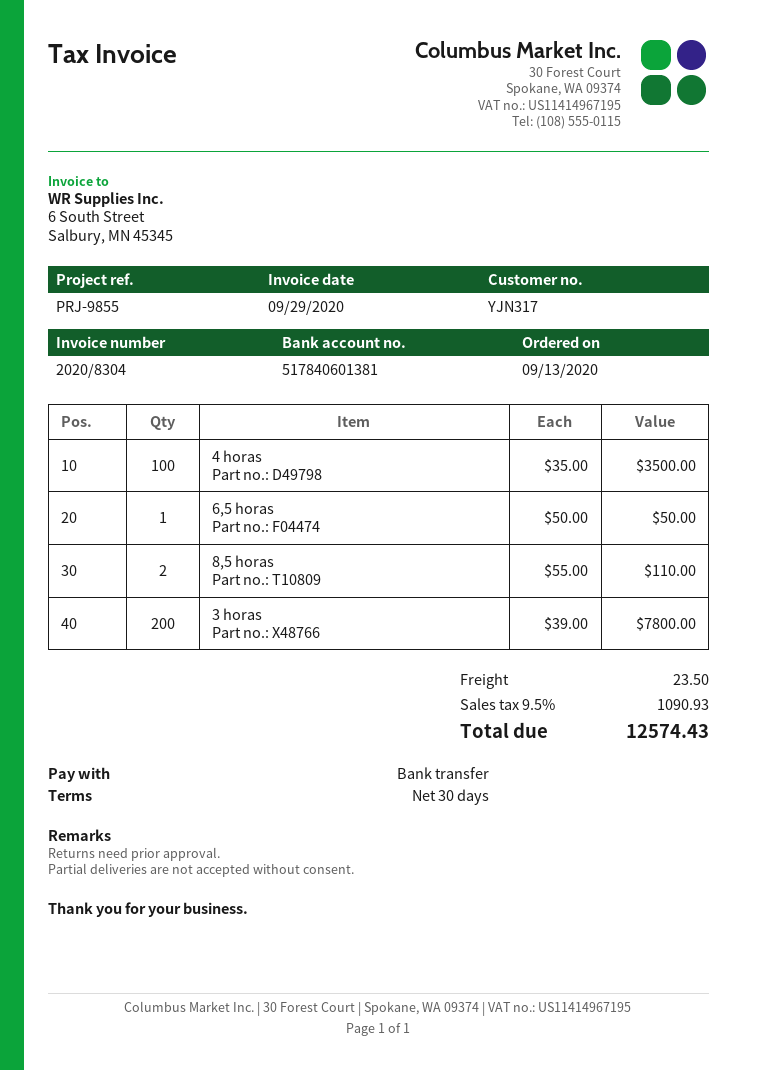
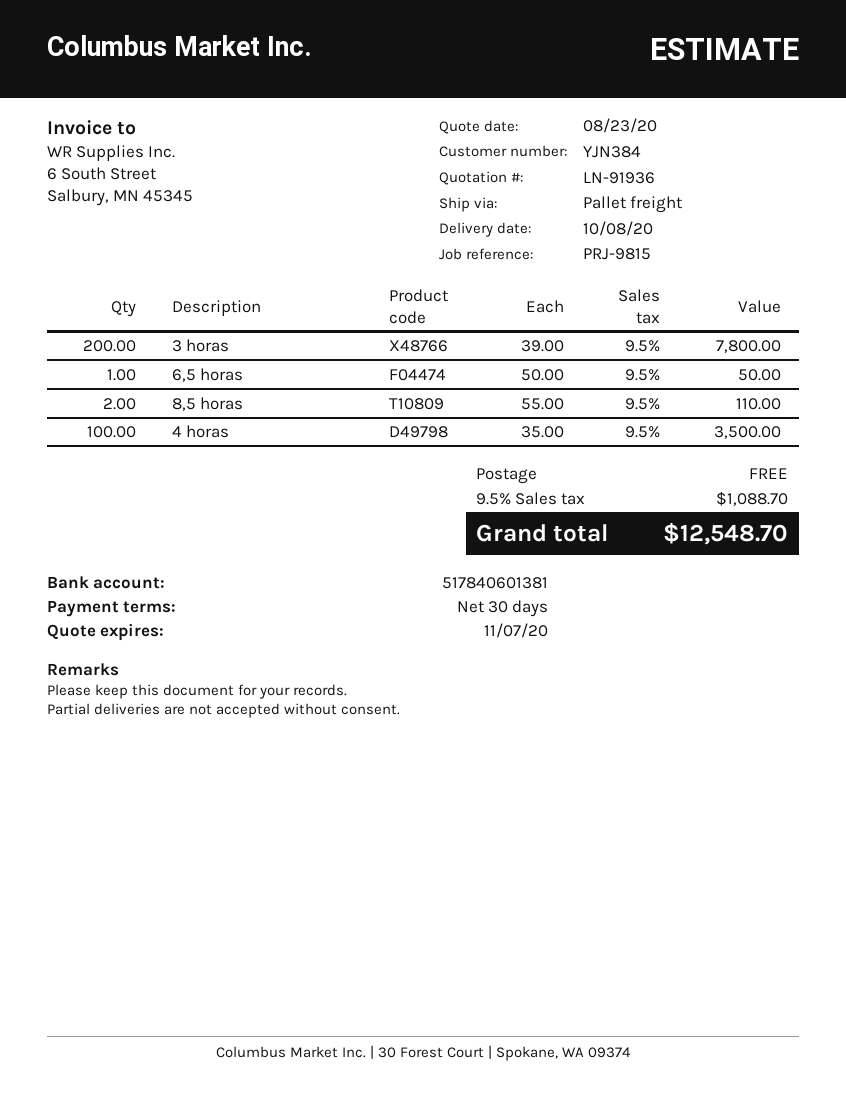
customer number: YJN317 -> YJN384
reference: PRJ-9855 -> PRJ-9815
shipping: 23.50 -> 0.00
tax: 9.5% = 1090.93 -> 9.5% = 1088.70
total: 12574.43 -> 12548.70

